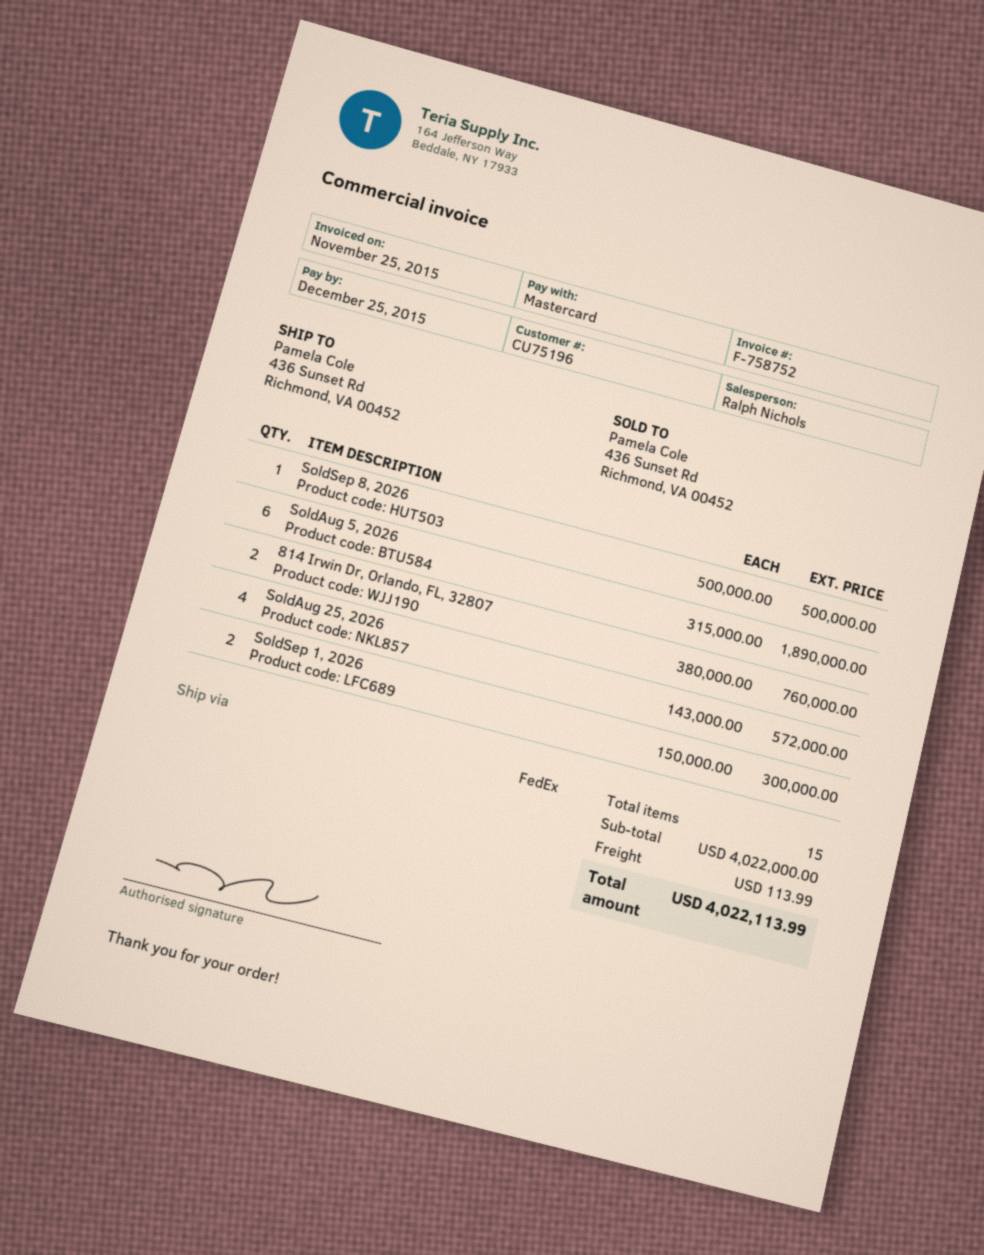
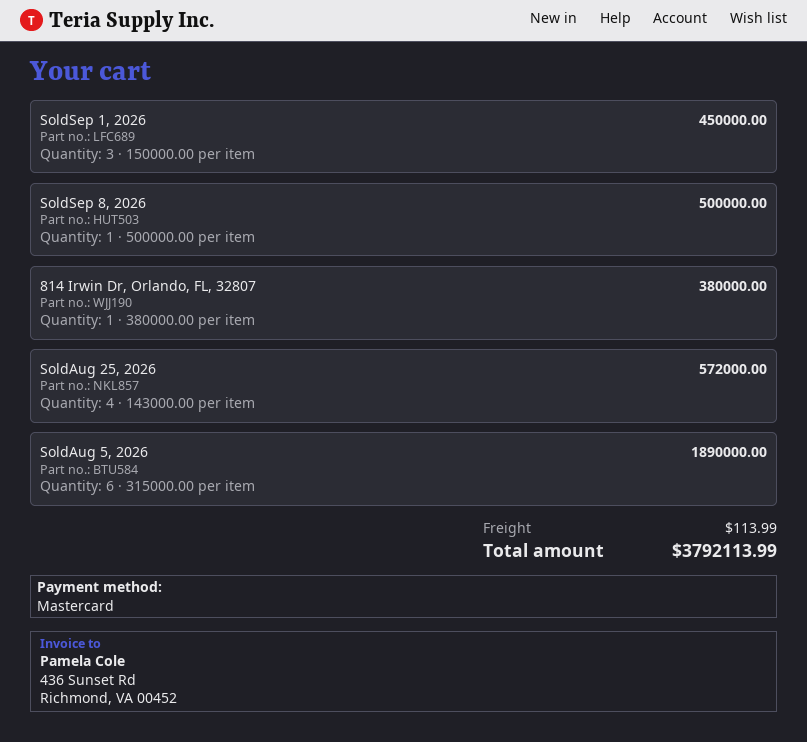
814 Irwin Dr, Orlando, FL, 32807: 2 x 380000.00 = 760000.00 -> 1 x 380000.00 = 380000.00
SoldSep 1, 2026: 2 x 150000.00 = 300000.00 -> 3 x 150000.00 = 450000.00
total: 4022113.99 -> 3792113.99

